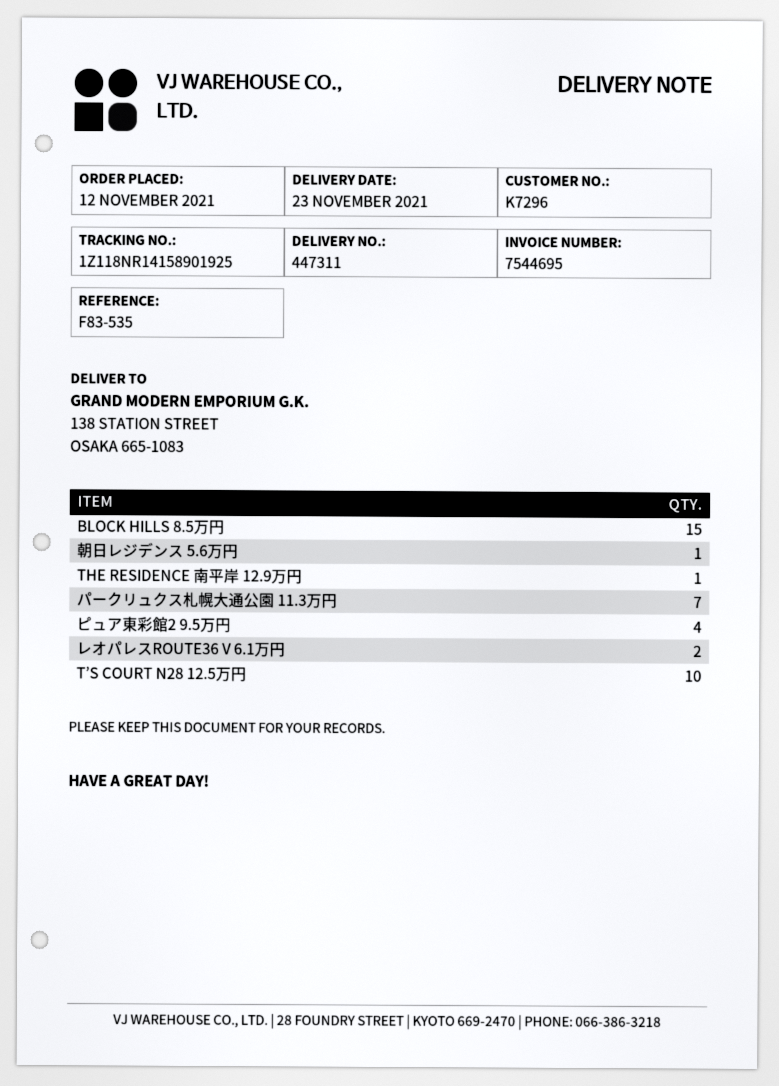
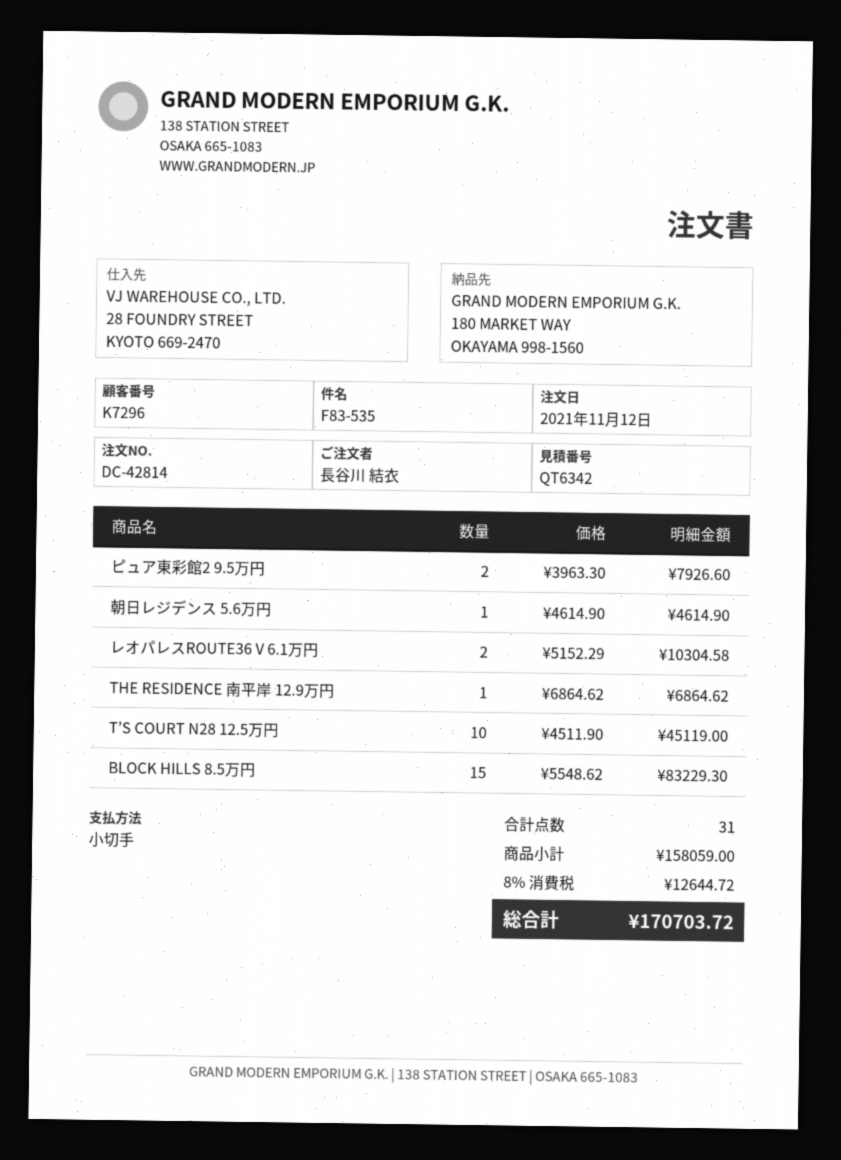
ship to: 138 STATION STREET, OSAKA 665-1083 -> 180 MARKET WAY, OKAYAMA 998-1560
パークリュクス札幌大通公園 11.3万円: 7 -> none
ピュア東彩館2 9.5万円: 4 -> 2

